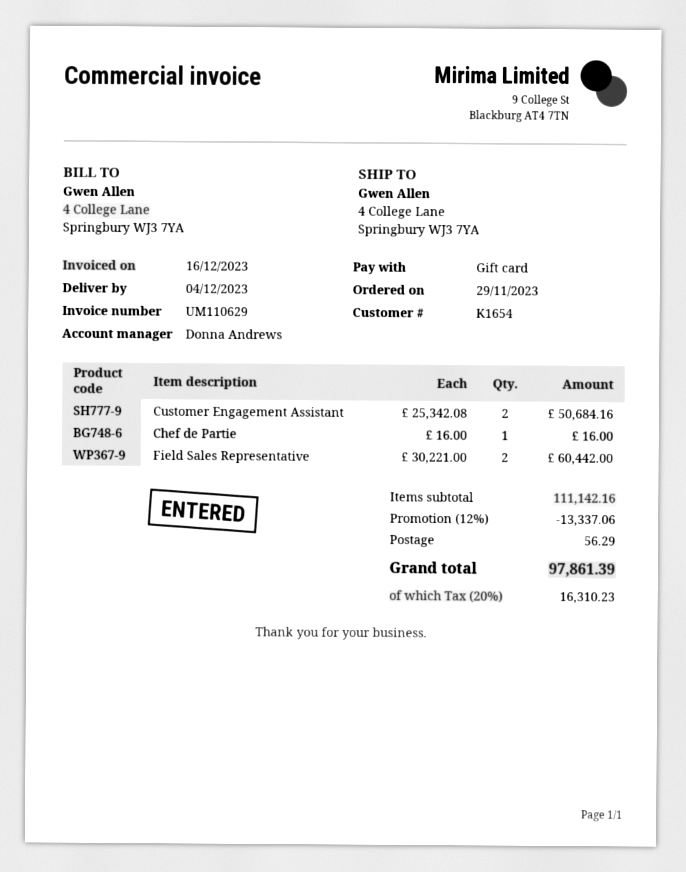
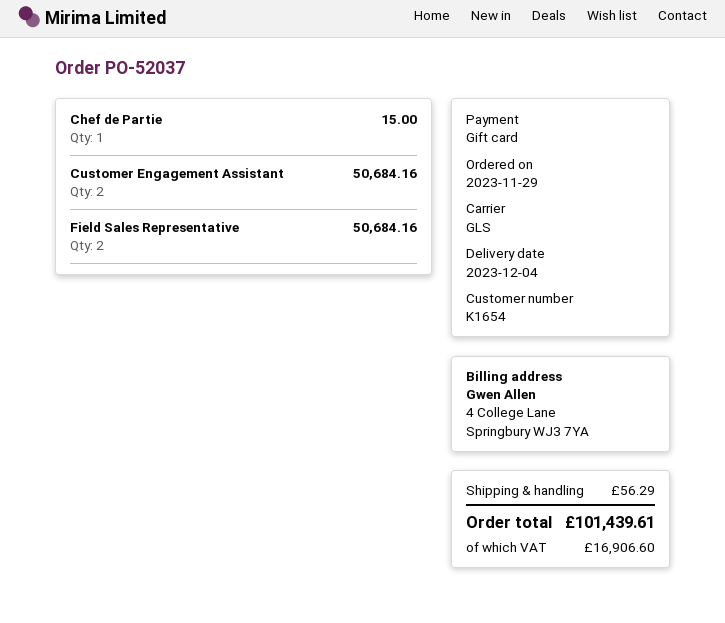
Chef de Partie: 1 for 16.00 -> 1 for 15.00
Field Sales Representative: 2 for 60442.00 -> 2 for 50684.16
discount: 12% = 13337.06 -> none
tax: 16310.23 -> 16906.60
total: 97861.39 -> 101439.61

